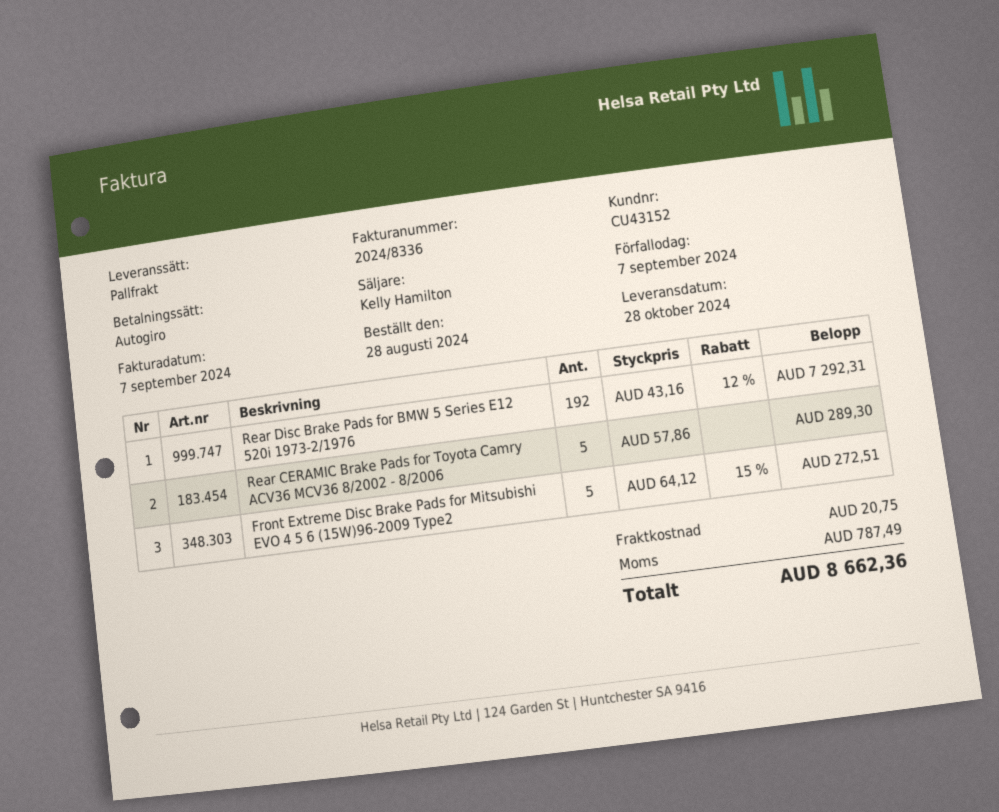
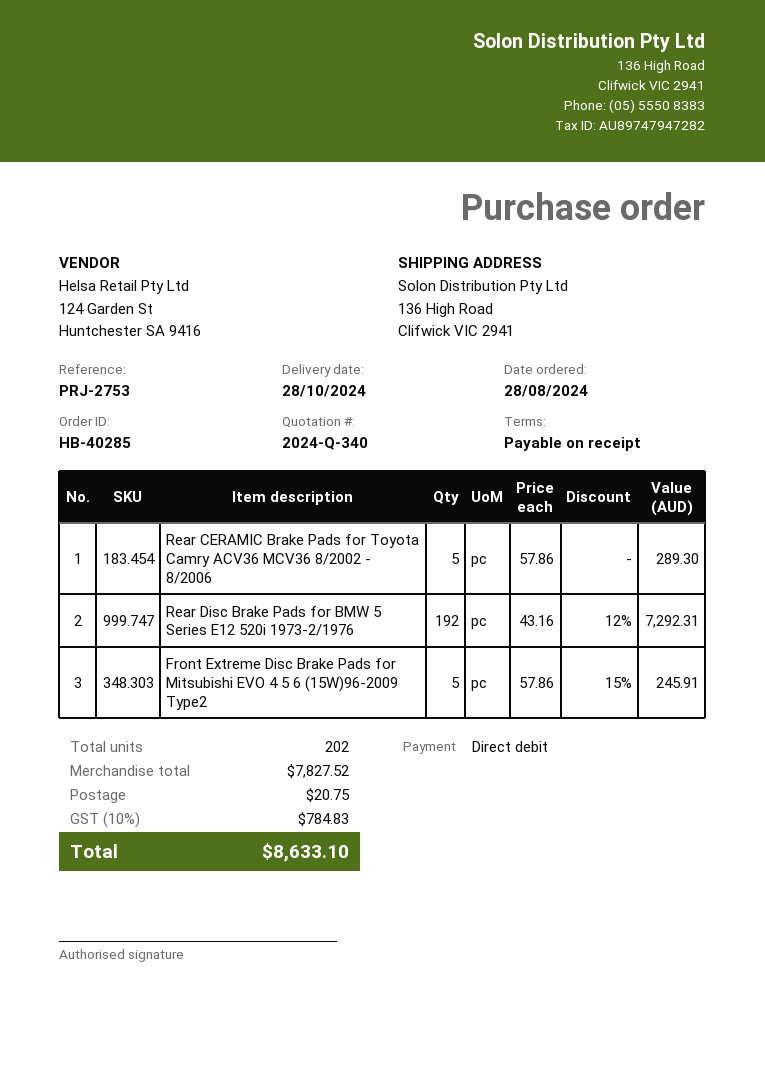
Front Extreme Disc Brake Pads for Mitsubishi EVO 4 5 6 (15W)96-2009 Type2: 5 x 64.12 - 15% = 272.51 -> 5 x 57.86 - 15% = 245.91
tax: 787.49 -> 784.83
total: 8662.36 -> 8633.10

